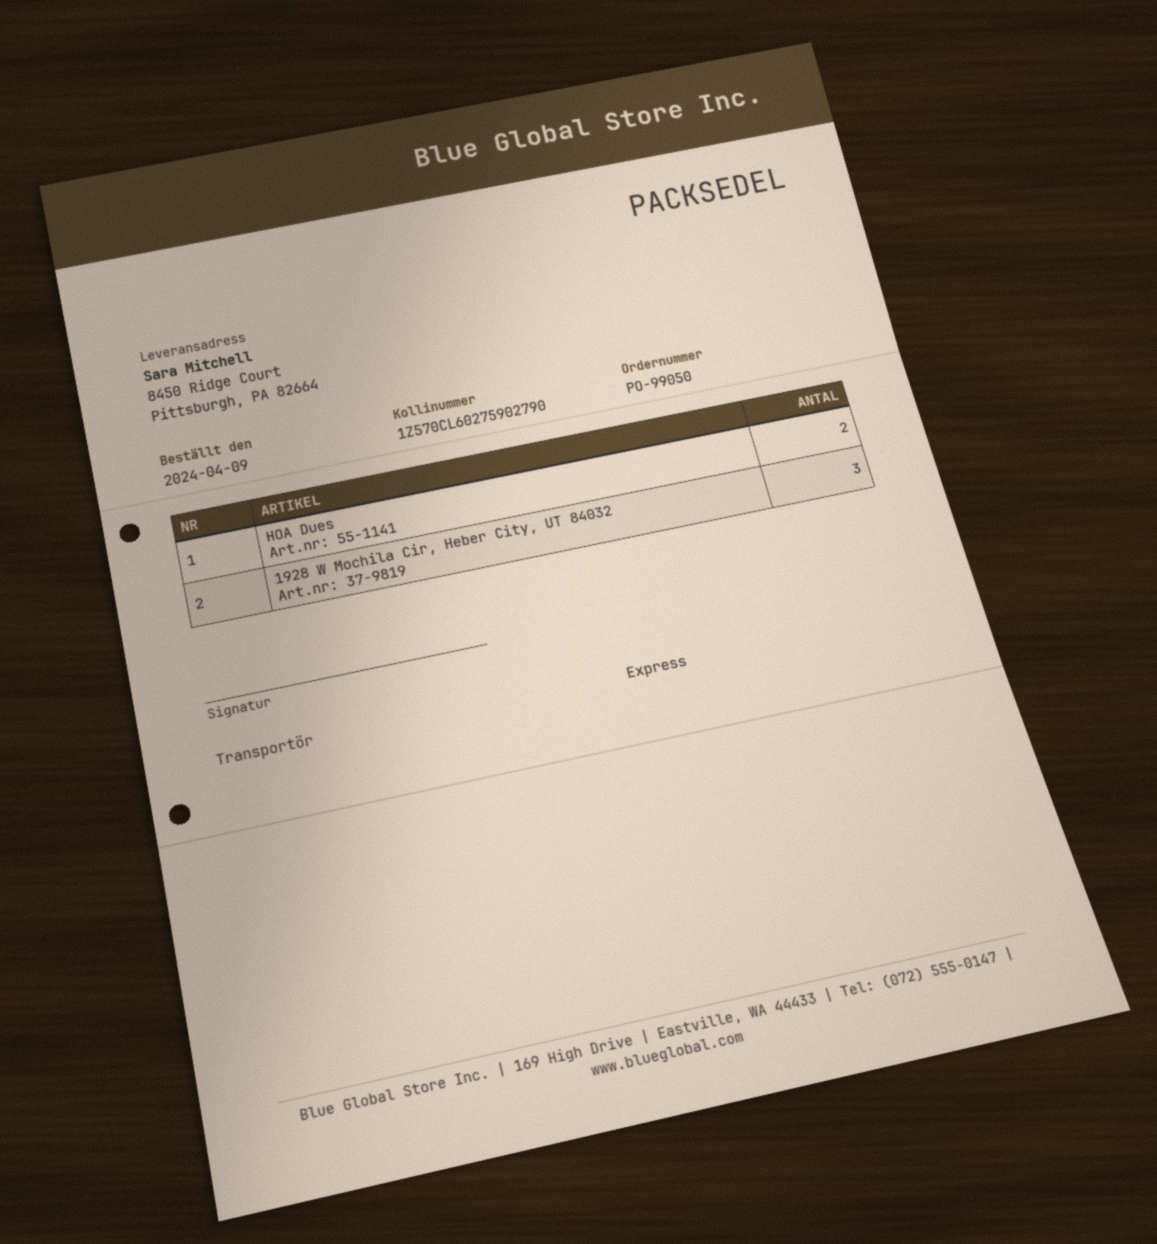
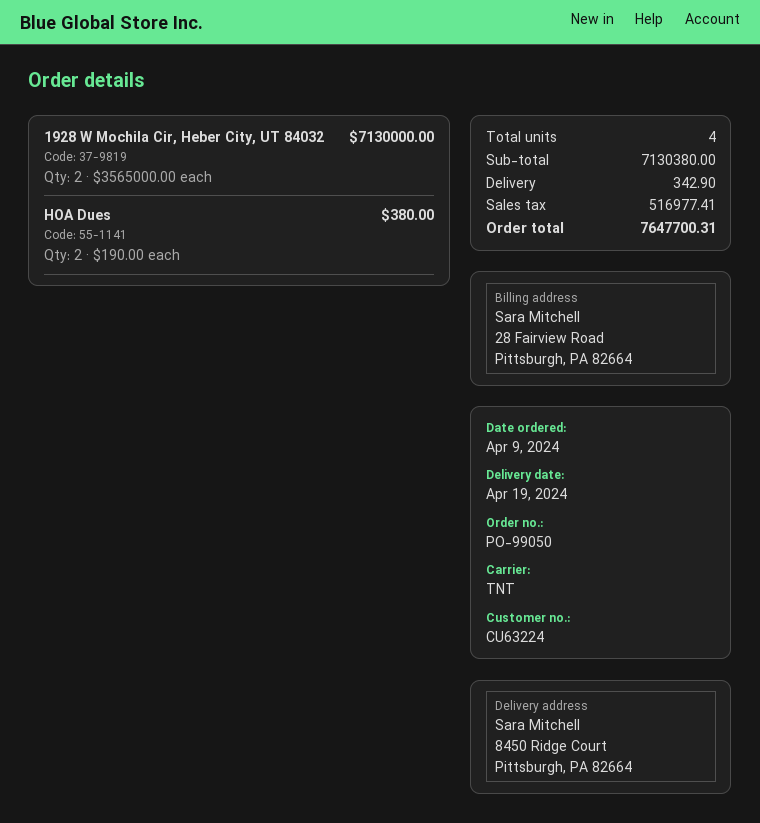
shipping method: express -> TNT
1928 W Mochila Cir, Heber City, UT 84032: 3 -> 2

